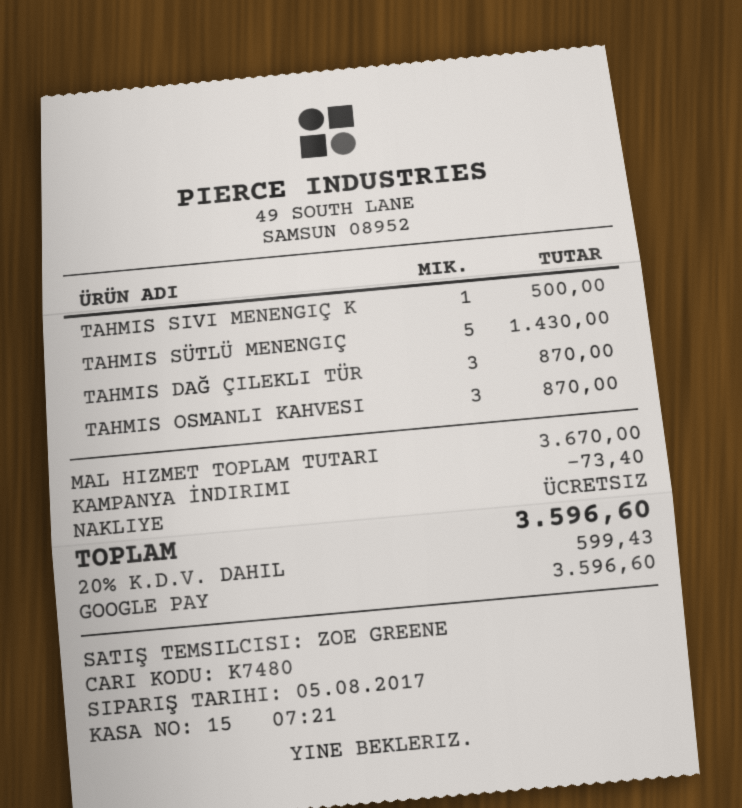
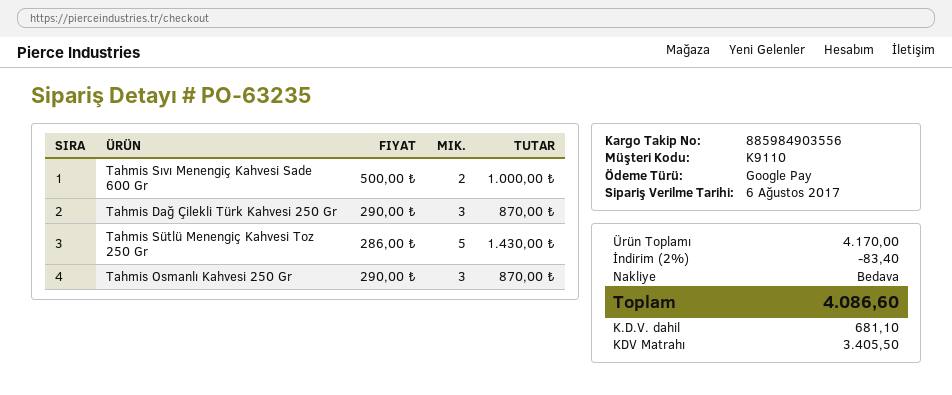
order date: 2017-08-05 -> 2017-08-06
customer number: K7480 -> K9110
TAHMIS SIVI MENENGIÇ K: 1 for 500.00 -> 2 for 1000.00
subtotal: 3670.00 -> 4170.00
discount: 73.40 -> 83.40
tax: 599.43 -> 681.10
total: 3596.60 -> 4086.60

